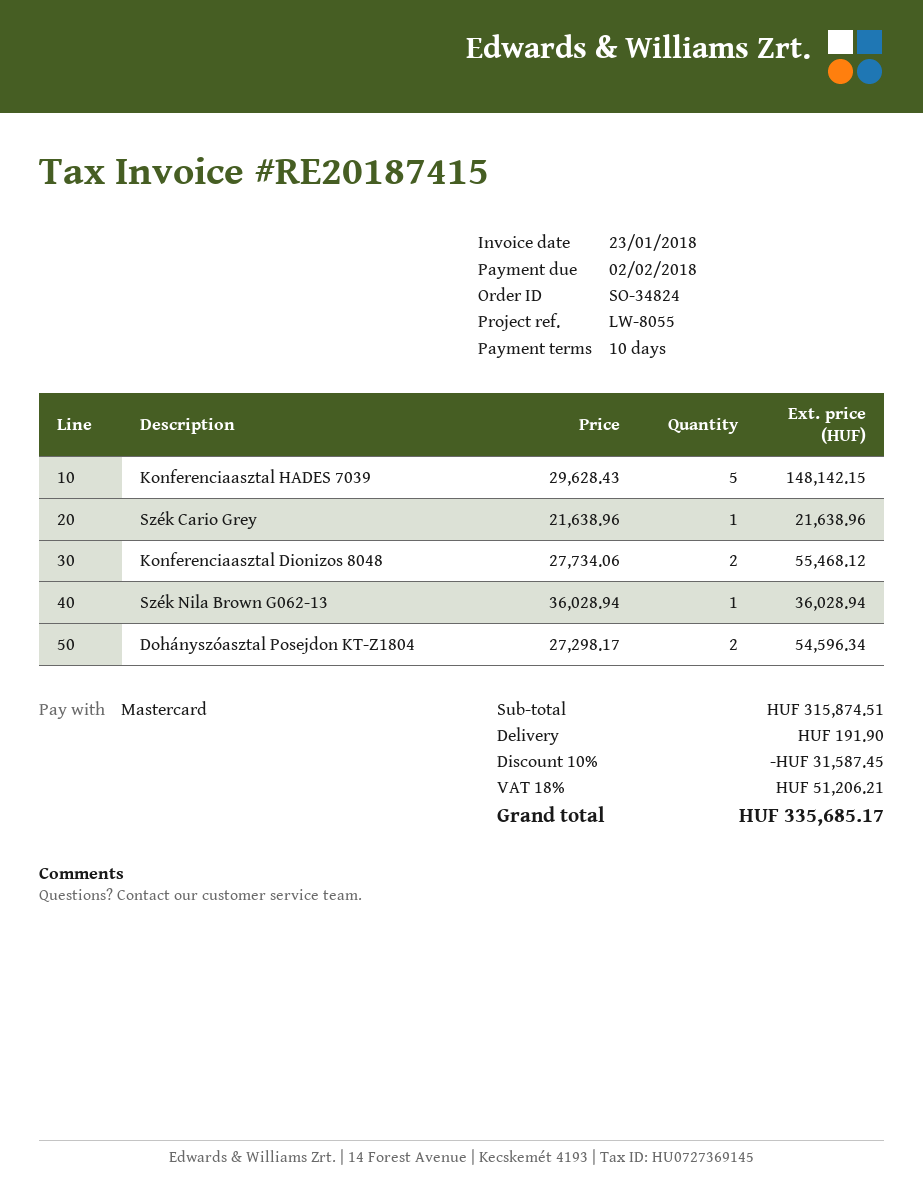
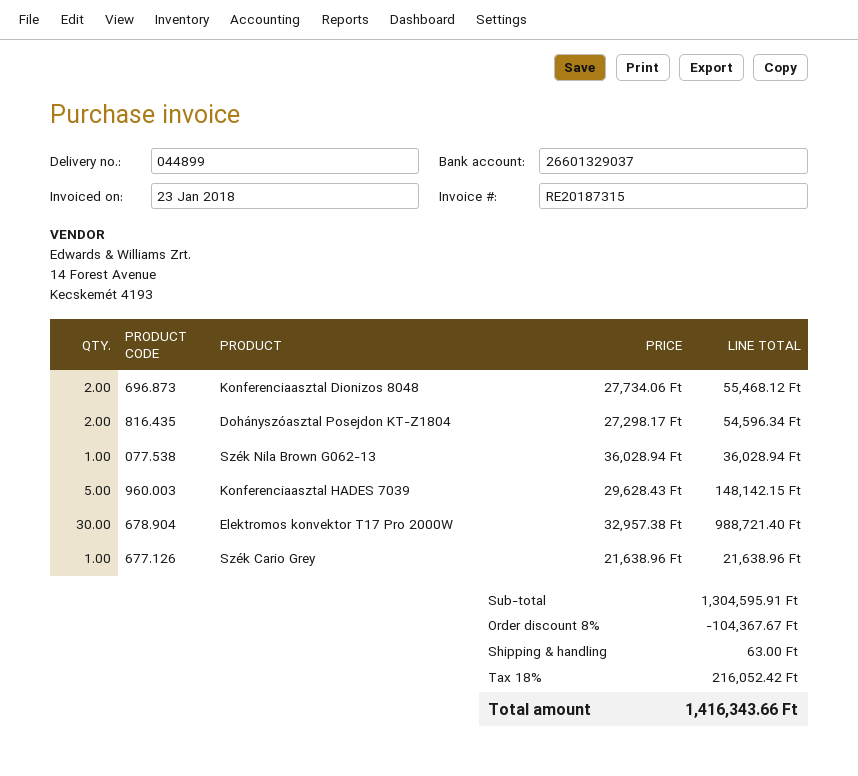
invoice number: RE20187415 -> RE20187315
Elektromos konvektor T17 Pro 2000W: none -> 30 x 32957.38 = 988721.40
subtotal: 315874.51 -> 1304595.91
discount: 10% = 31587.45 -> 8% = 104367.67
shipping: 191.90 -> 63.00
tax: 18% = 51206.21 -> 18% = 216052.42
total: 335685.17 -> 1416343.66

